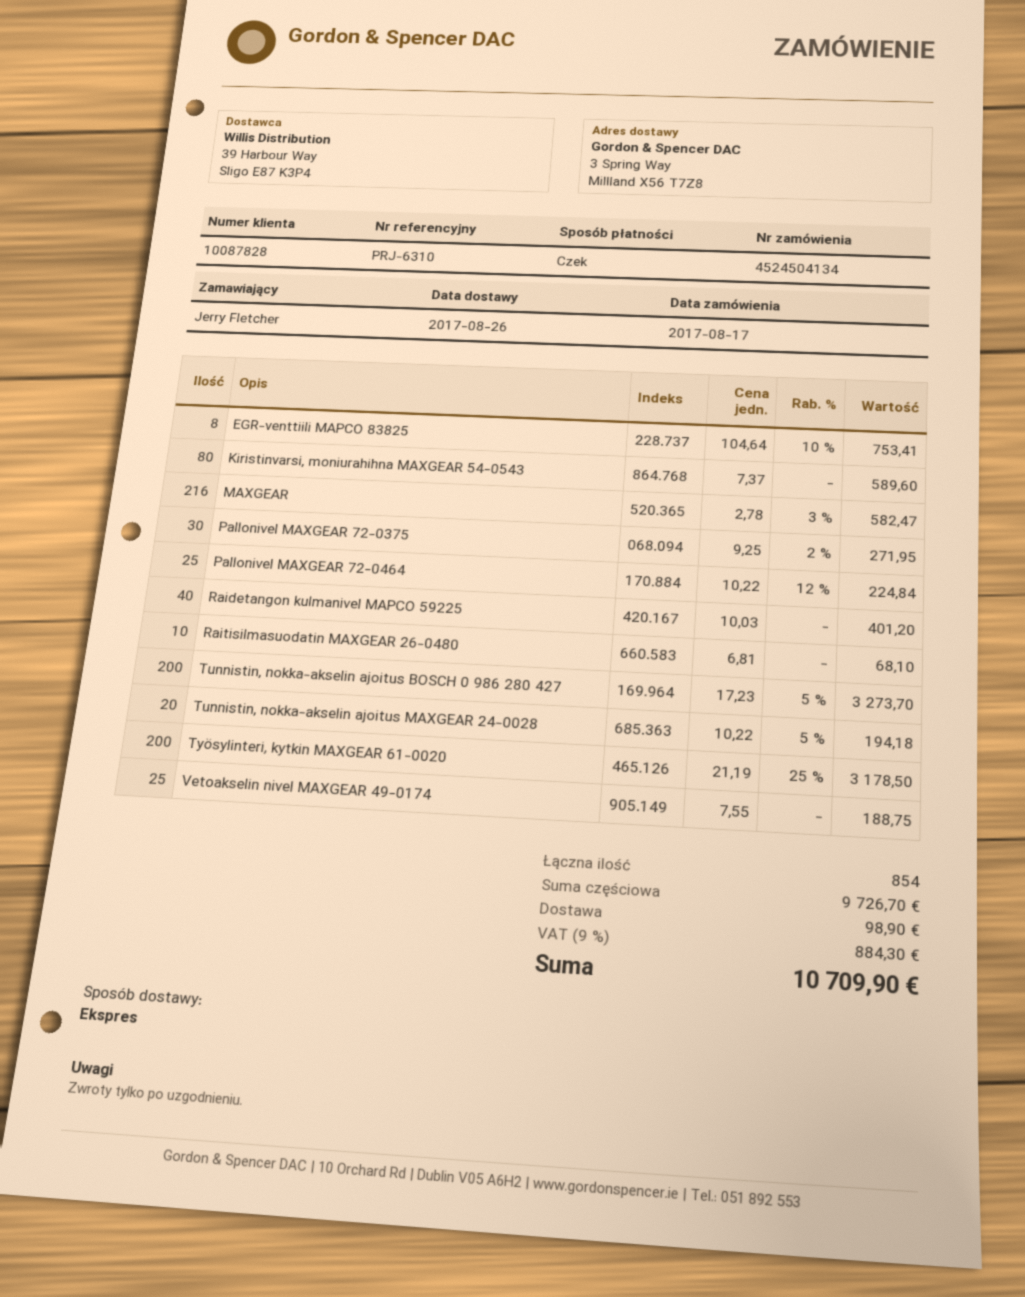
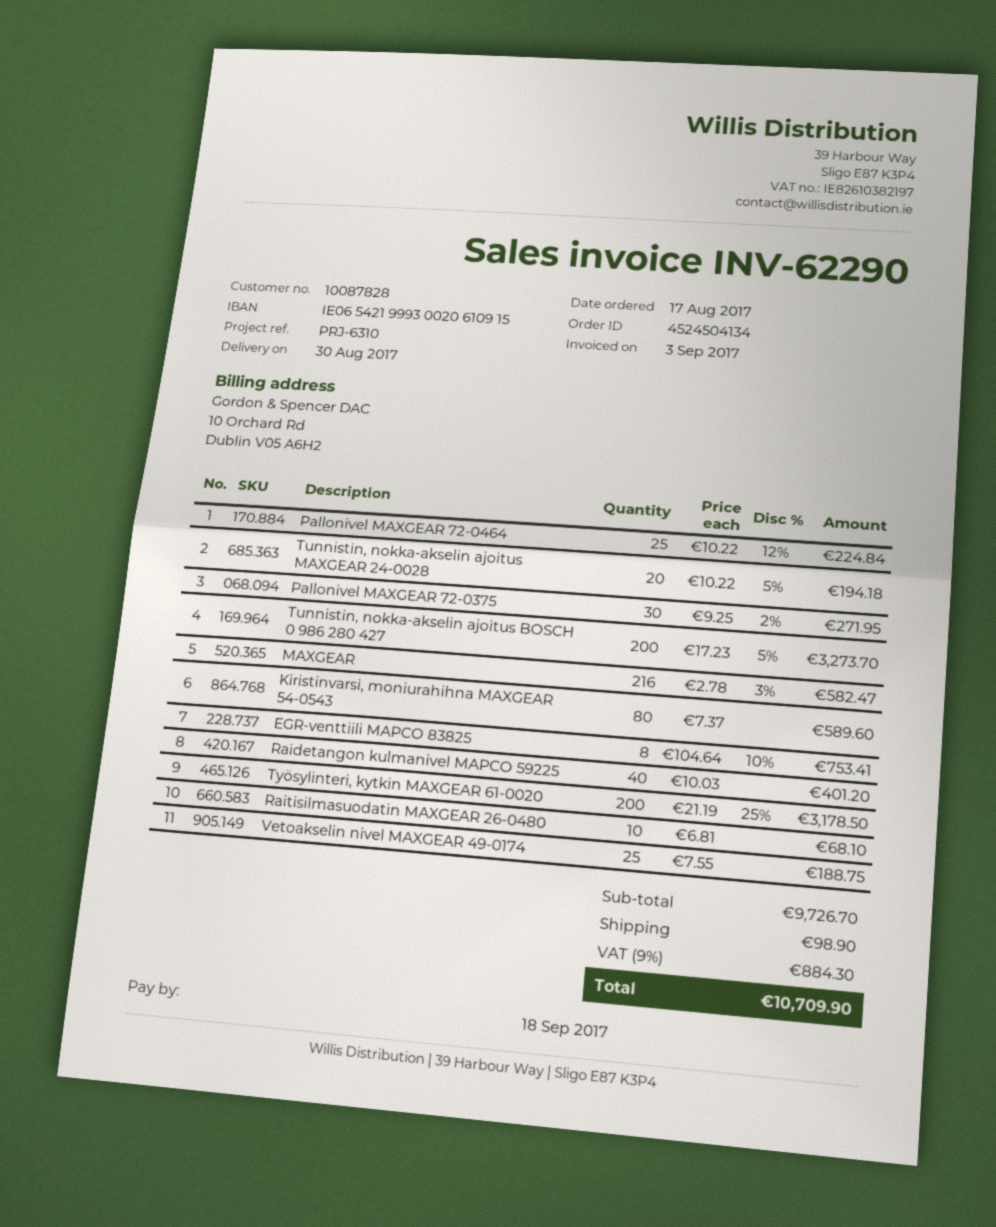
delivery date: 2017-08-26 -> 2017-08-30

